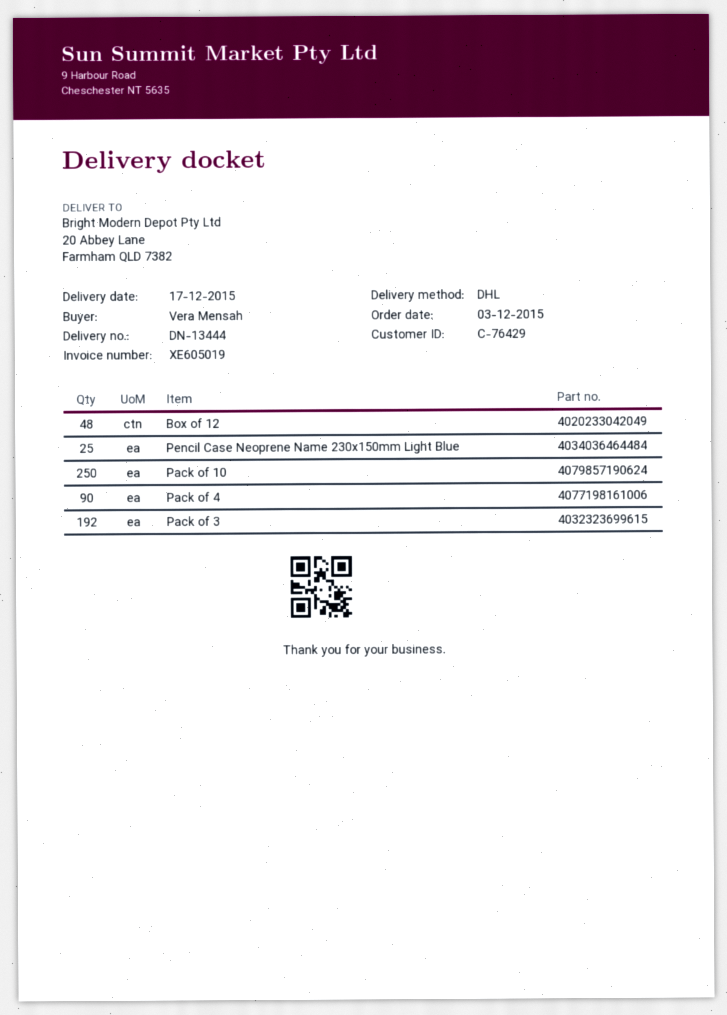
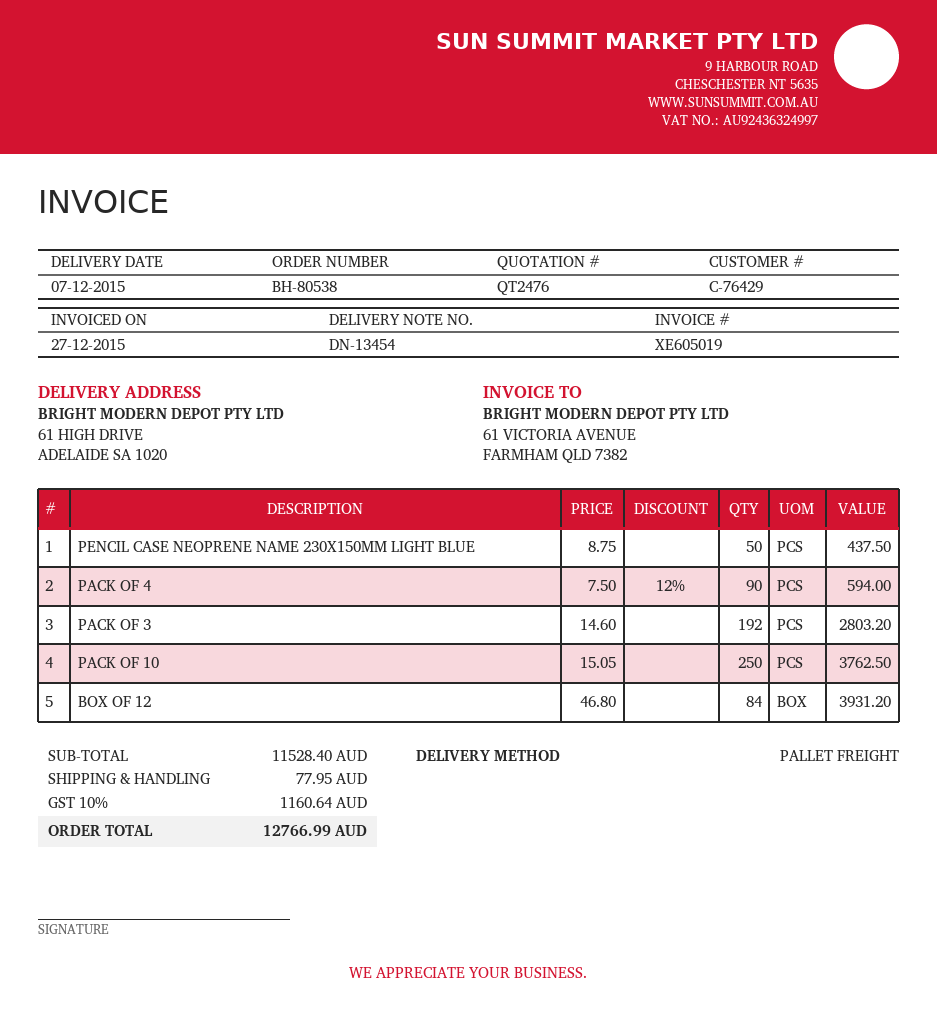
delivery note number: DN-13444 -> DN-13454
delivery date: 2015-12-17 -> 2015-12-07
shipping method: DHL -> pallet freight
ship to: 20 Abbey Lane, Farmham QLD 7382 -> 61 HIGH DRIVE, ADELAIDE SA 1020
Box of 12: 48 -> 84
Pencil Case Neoprene Name 230x150mm Light Blue: 25 -> 50

